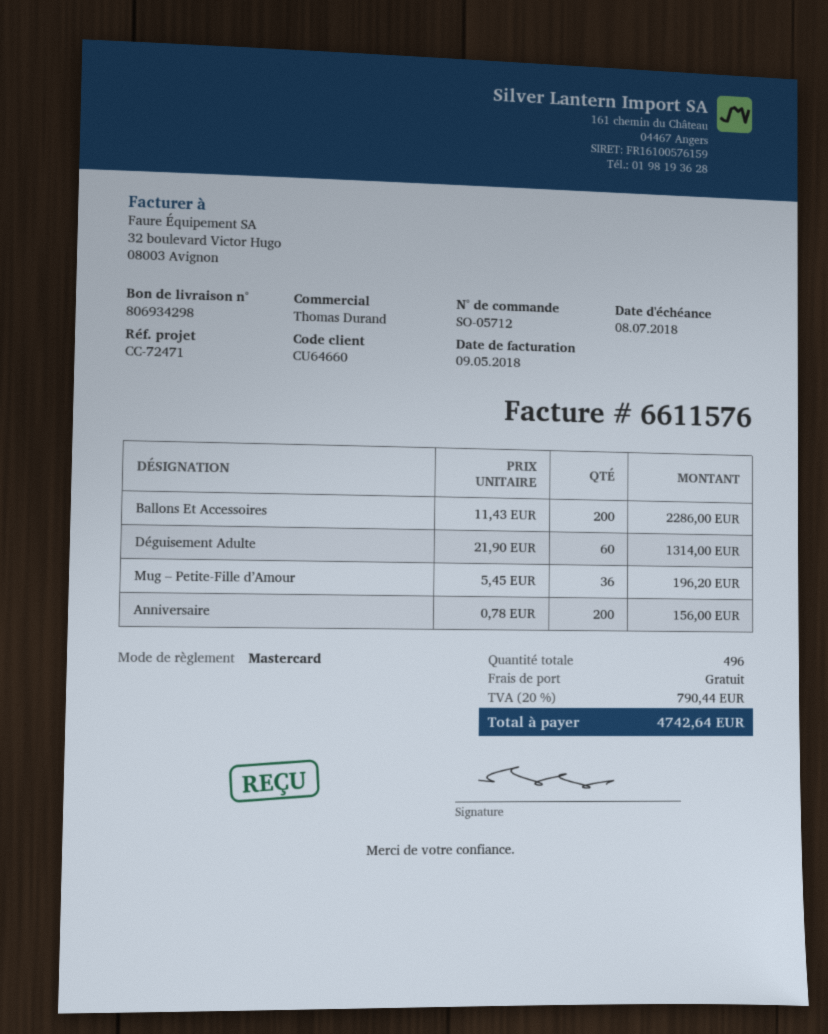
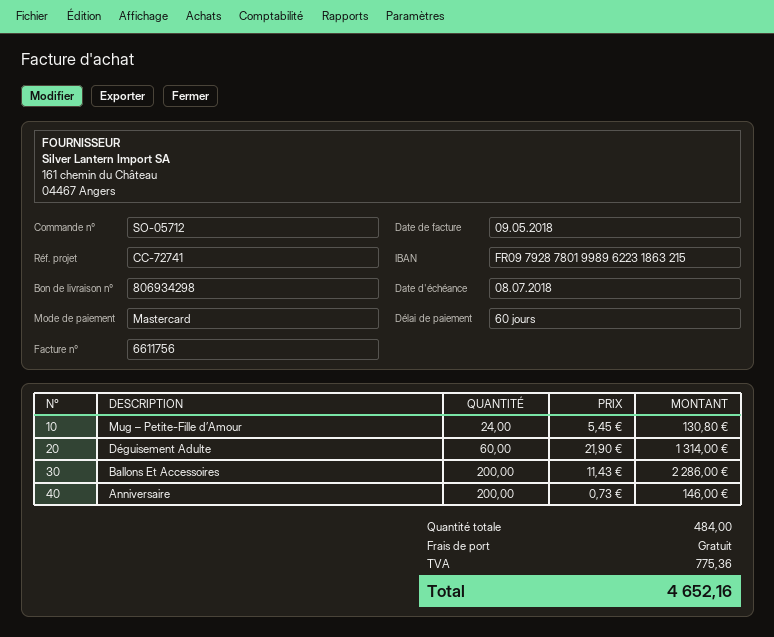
invoice number: 6611576 -> 6611756
reference: CC-72471 -> CC-72741
Mug – Petite-Fille d’Amour: 36 x 5.45 = 196.20 -> 24 x 5.45 = 130.80
Anniversaire: 200 x 0.78 = 156.00 -> 200 x 0.73 = 146.00
total quantity: 496 -> 484
tax: 790.44 -> 775.36
total: 4742.64 -> 4652.16

